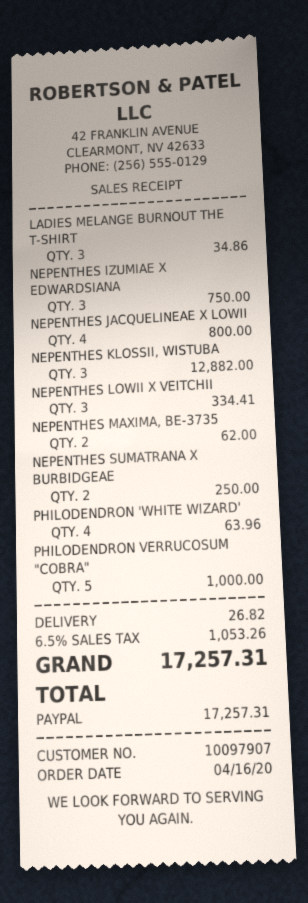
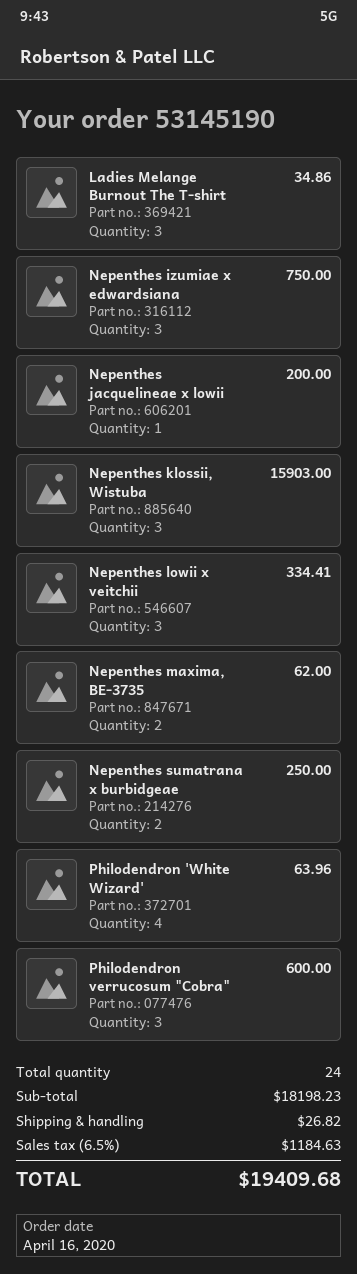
NEPENTHES JACQUELINEAE X LOWII: 4 for 800.00 -> 1 for 200.00
NEPENTHES KLOSSII, WISTUBA: 3 for 12882.00 -> 3 for 15903.00
PHILODENDRON VERRUCOSUM "COBRA": 5 for 1000.00 -> 3 for 600.00
tax: 6.5% = 1053.26 -> 6.5% = 1184.63
total: 17257.31 -> 19409.68

